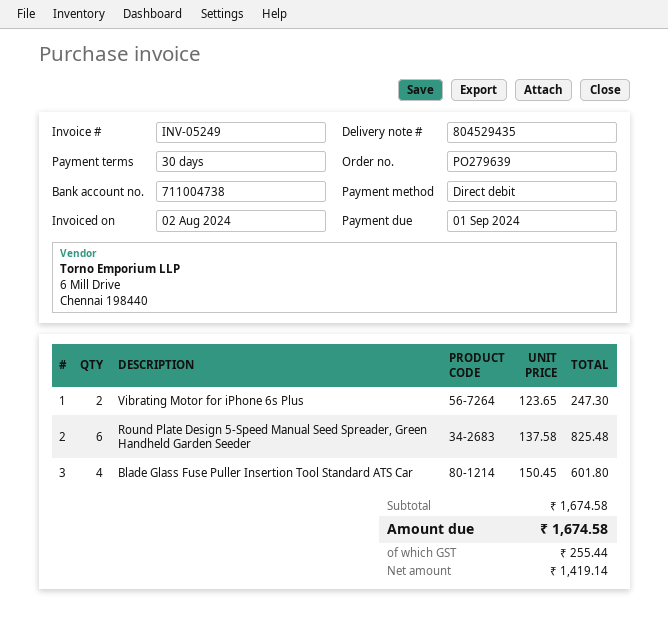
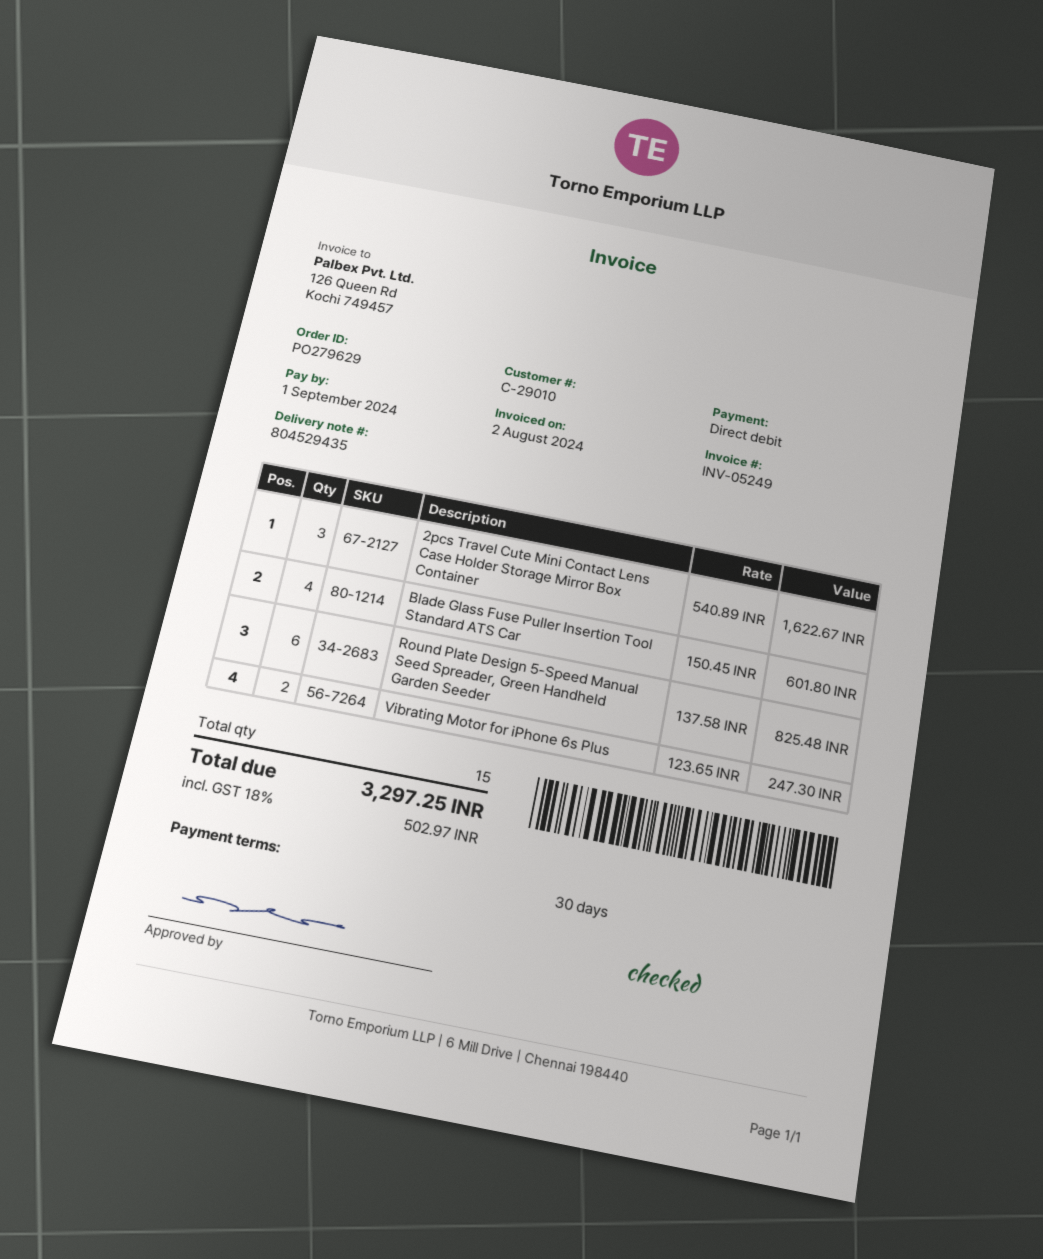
order number: PO279639 -> PO279629
2pcs Travel Cute Mini Contact Lens Case Holder Storage Mirror Box Container: none -> 3 x 540.89 = 1622.67
tax: 255.44 -> 502.97
total: 1674.58 -> 3297.25

